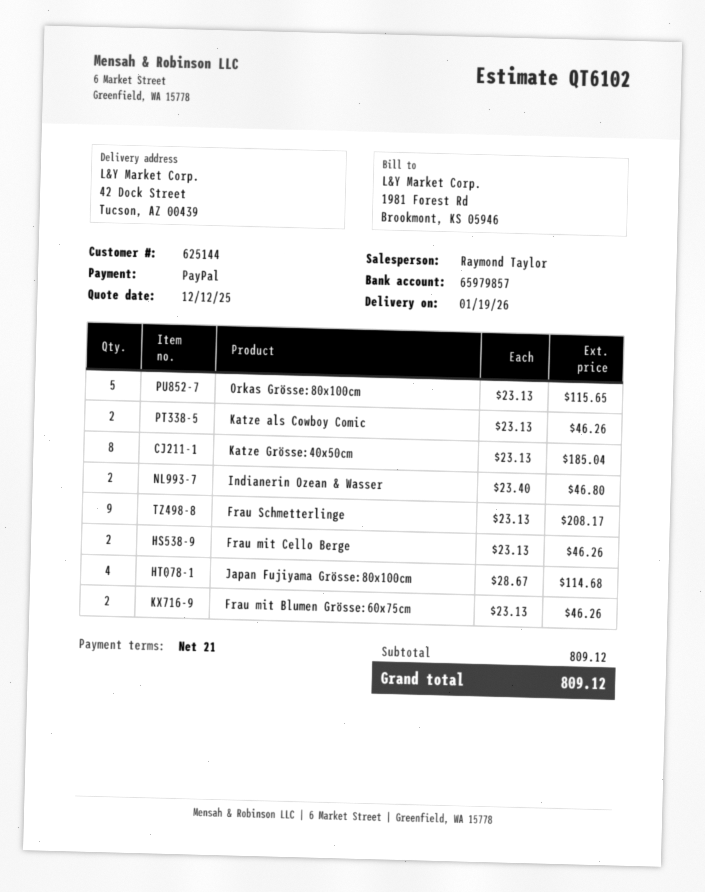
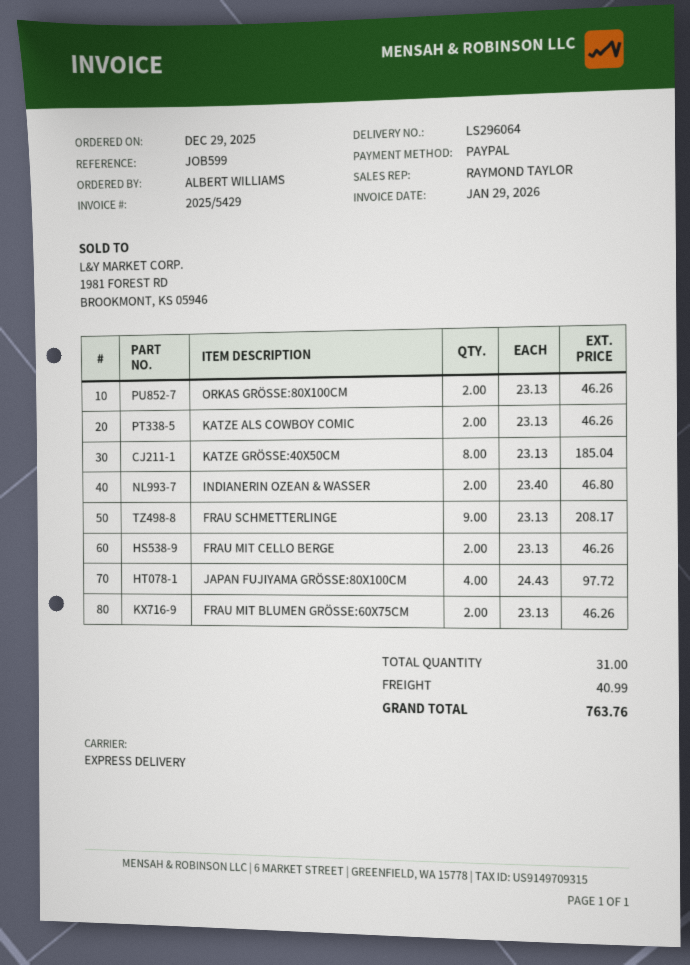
Orkas Grösse:80x100cm: 5 x 23.13 = 115.65 -> 2 x 23.13 = 46.26
Japan Fujiyama Grösse:80x100cm: 4 x 28.67 = 114.68 -> 4 x 24.43 = 97.72
shipping: none -> 40.99
total: 809.12 -> 763.76

